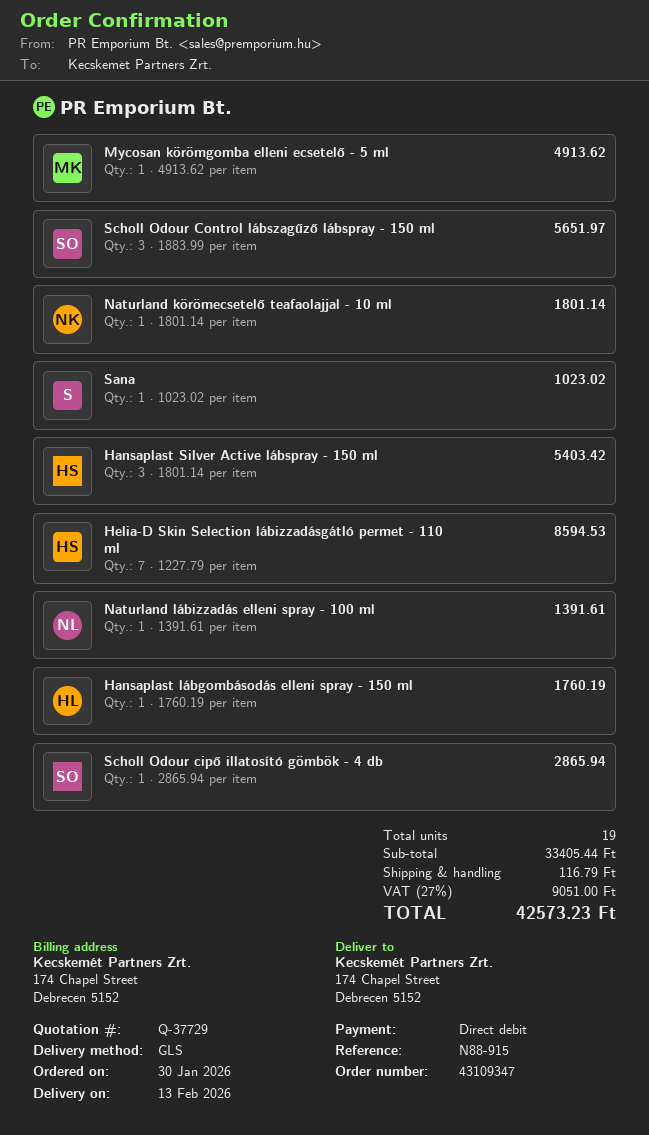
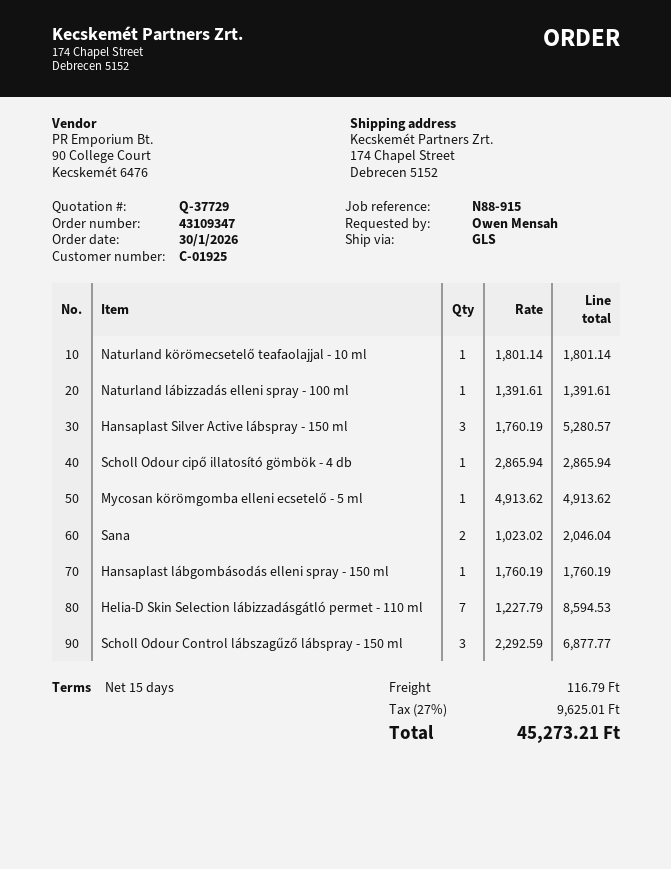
Scholl Odour Control lábszagűző lábspray - 150 ml: 3 x 1883.99 = 5651.97 -> 3 x 2292.59 = 6877.77
Sana: 1 x 1023.02 = 1023.02 -> 2 x 1023.02 = 2046.04
Hansaplast Silver Active lábspray - 150 ml: 3 x 1801.14 = 5403.42 -> 3 x 1760.19 = 5280.57
tax: 27% = 9051.00 -> 27% = 9625.01
total: 42573.23 -> 45273.21

